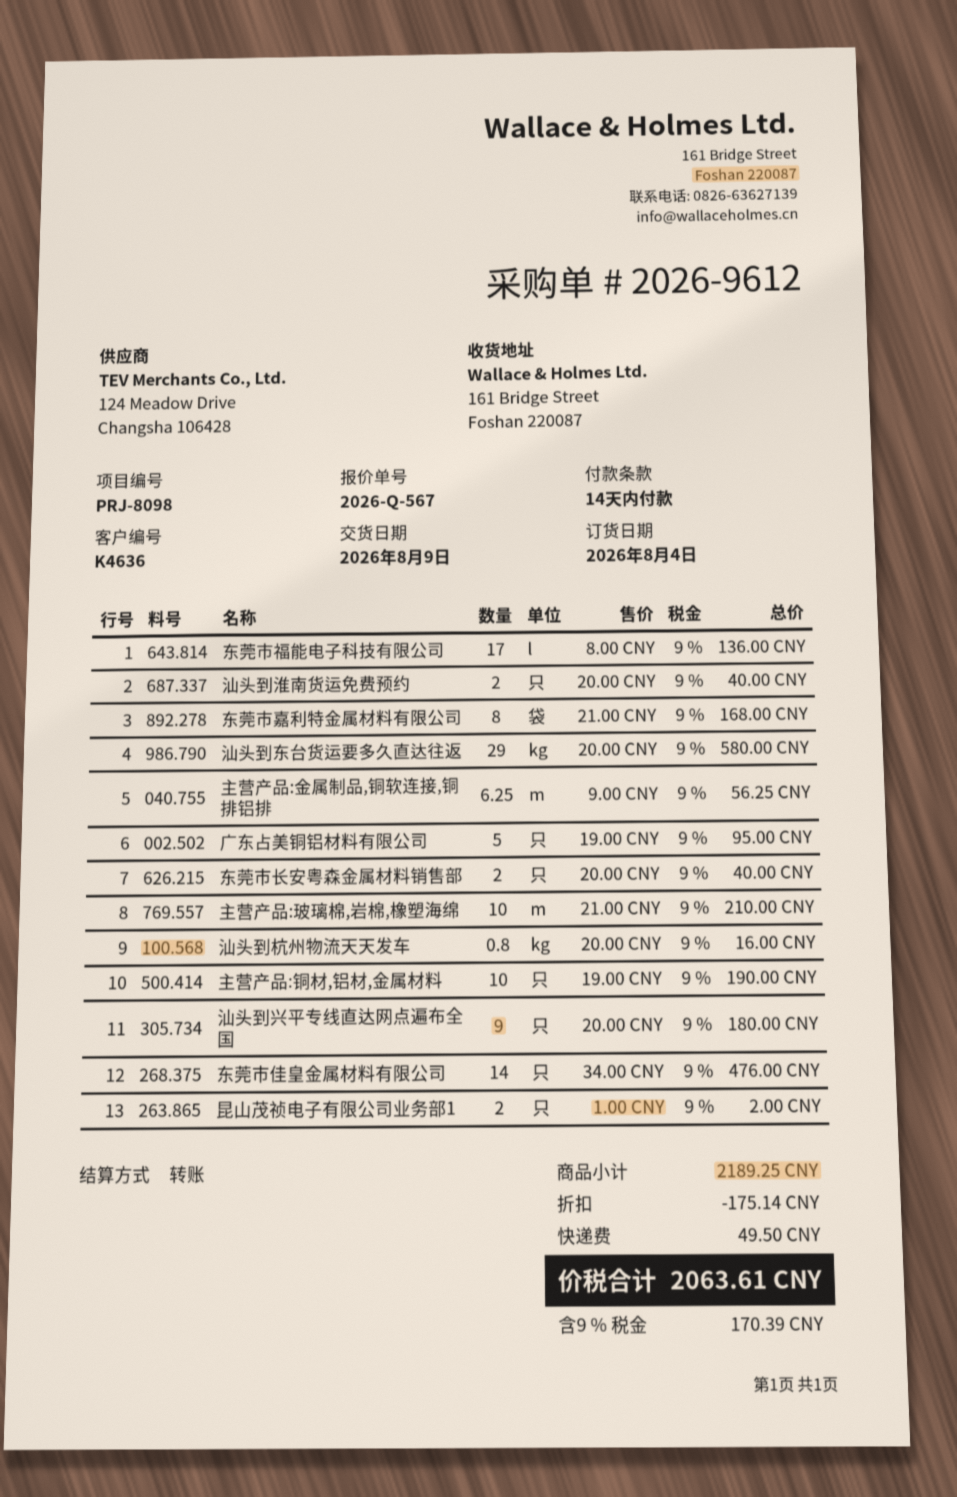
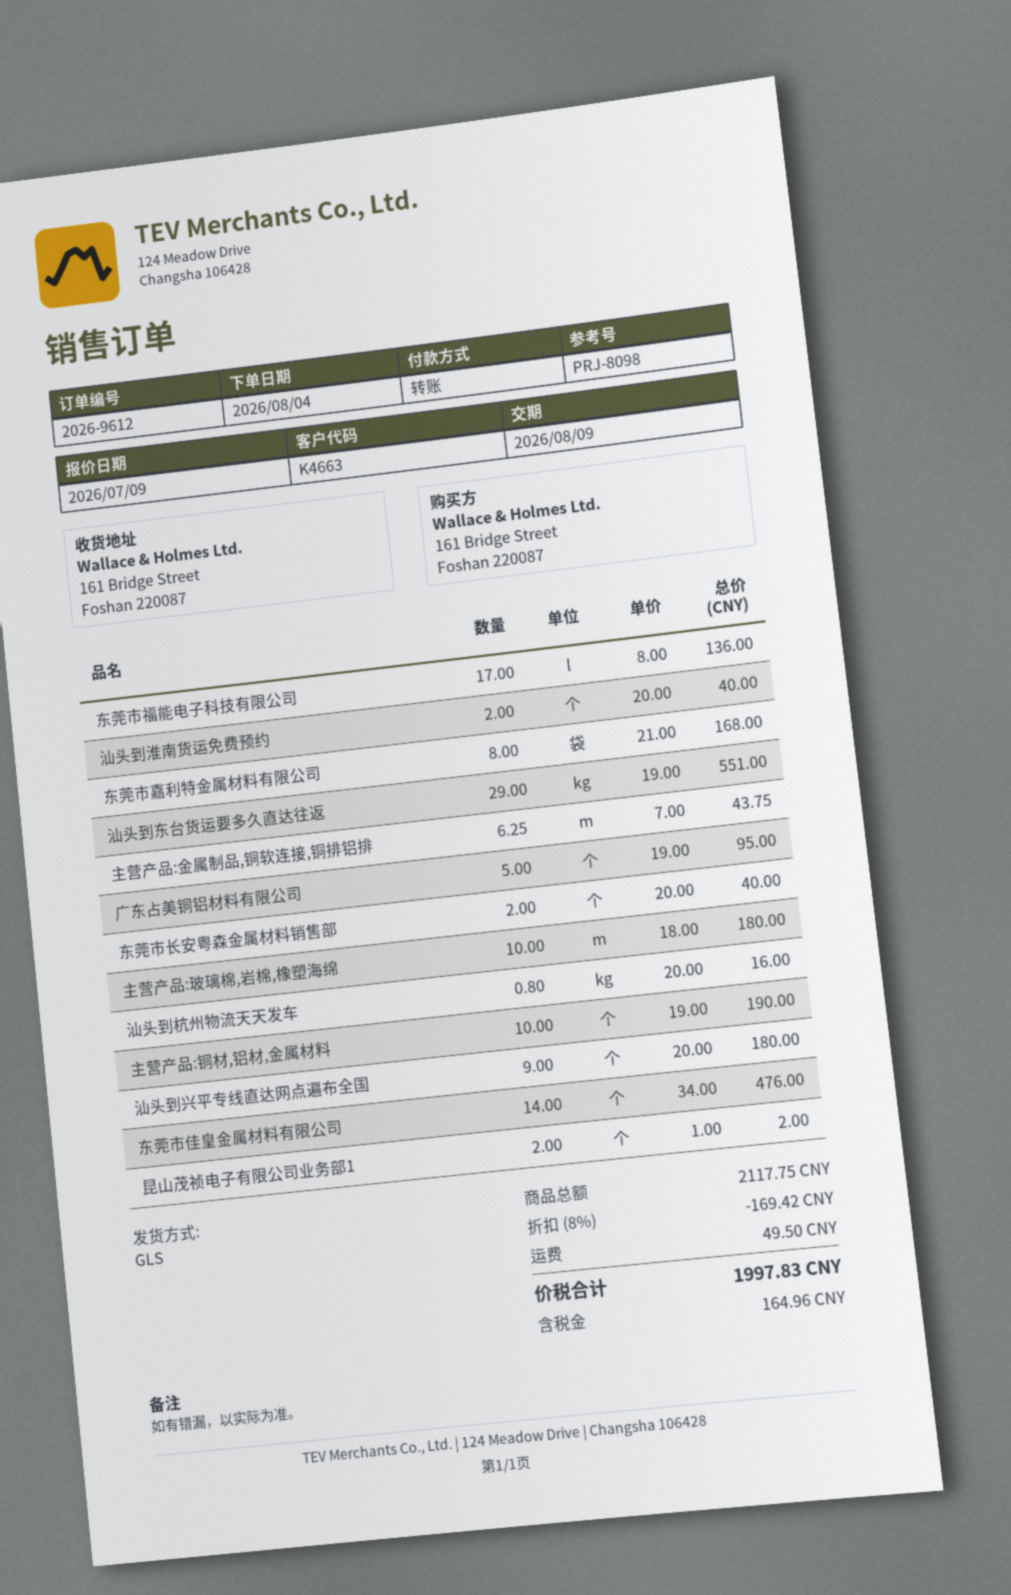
customer number: K4636 -> K4663
汕头到东台货运要多久直达往返: 29 x 20.00 = 580.00 -> 29 x 19.00 = 551.00
主营产品:金属制品,铜软连接,铜排铝排: 6.25 x 9.00 = 56.25 -> 6.25 x 7.00 = 43.75
主营产品:玻璃棉,岩棉,橡塑海绵: 10 x 21.00 = 210.00 -> 10 x 18.00 = 180.00
subtotal: 2189.25 -> 2117.75
discount: 175.14 -> 169.42
tax: 170.39 -> 164.96
total: 2063.61 -> 1997.83

